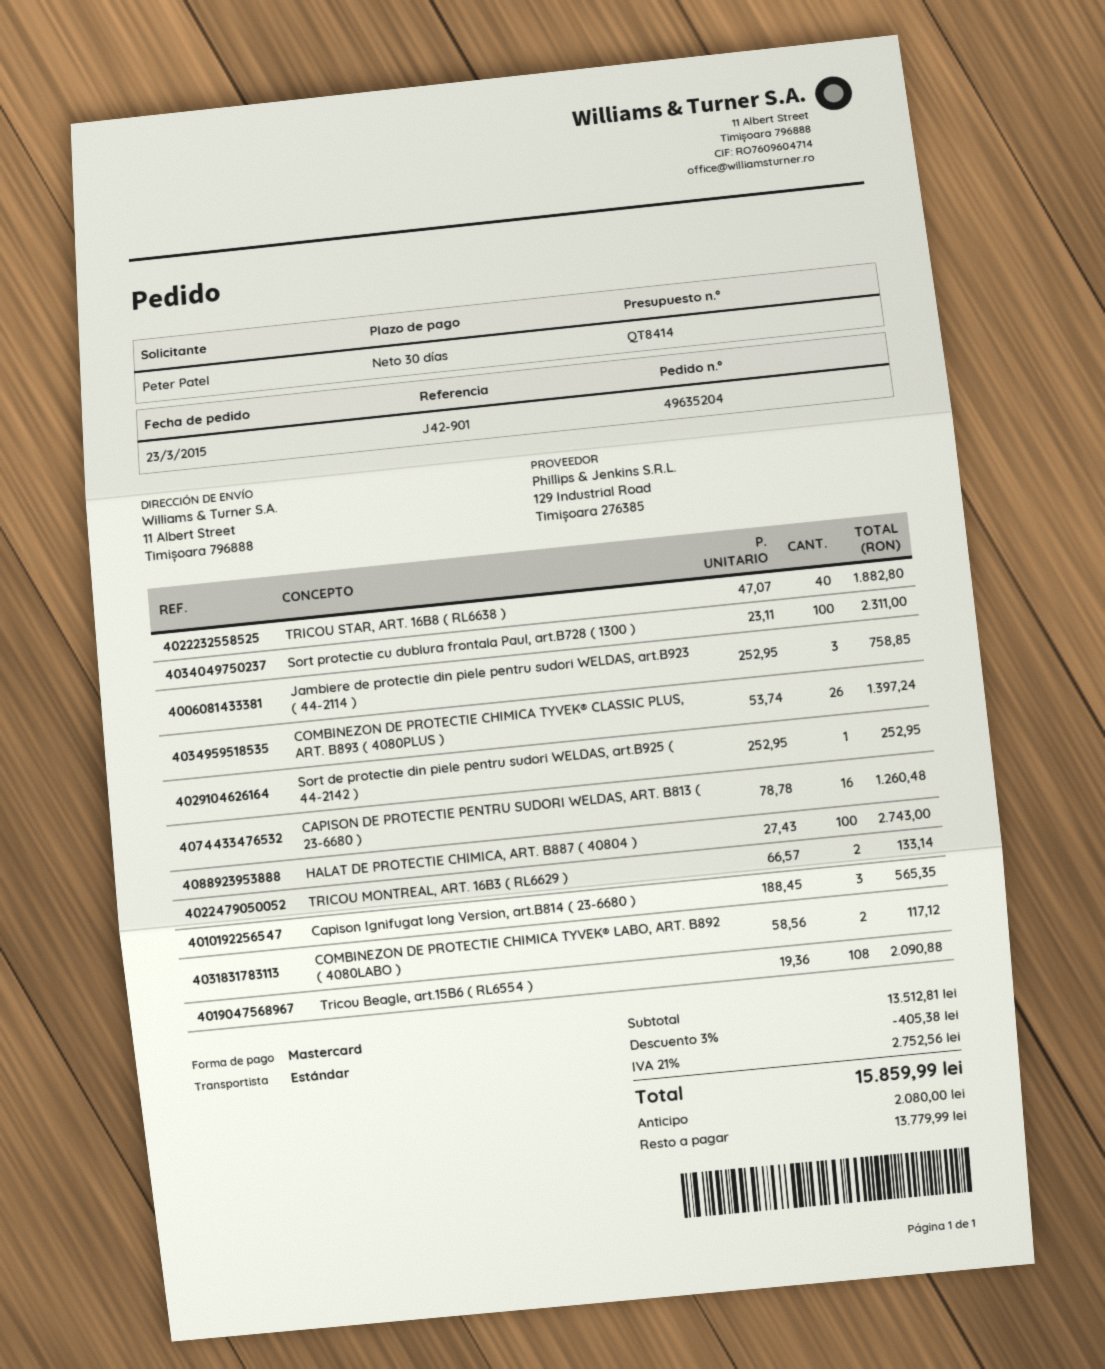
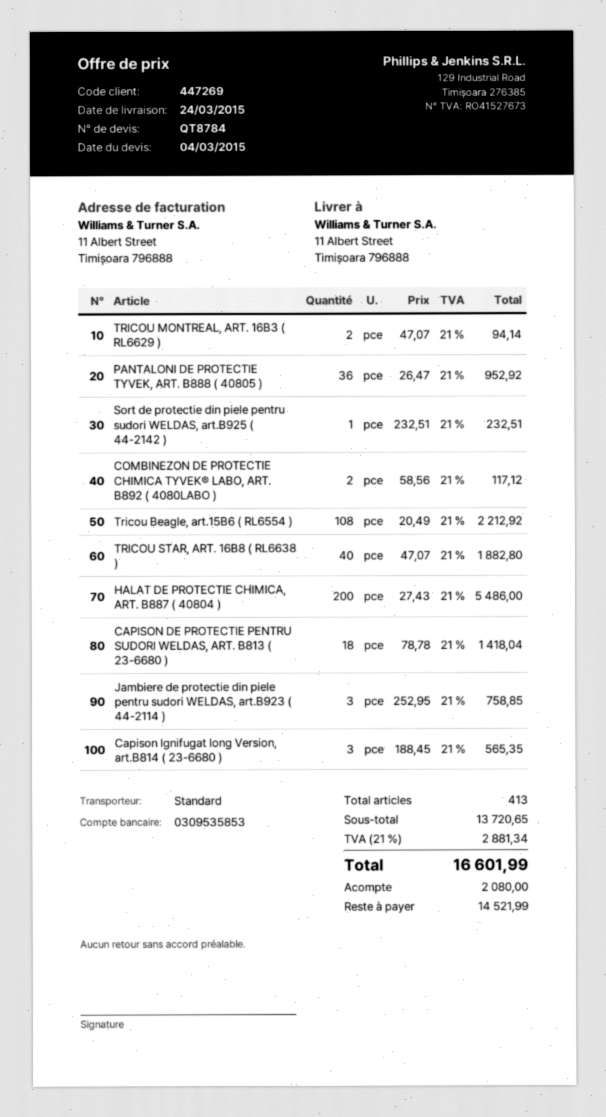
quote number: QT8414 -> QT8784
Sort protectie cu dublura frontala Paul, art.B728 ( 1300 ): 100 x 23.11 = 2311.00 -> none
COMBINEZON DE PROTECTIE CHIMICA TYVEK® CLASSIC PLUS, ART. B893 ( 4080PLUS ): 26 x 53.74 = 1397.24 -> none
Sort de protectie din piele pentru sudori WELDAS, art.B925 ( 44-2142 ): 1 x 252.95 = 252.95 -> 1 x 232.51 = 232.51
CAPISON DE PROTECTIE PENTRU SUDORI WELDAS, ART. B813 ( 23-6680 ): 16 x 78.78 = 1260.48 -> 18 x 78.78 = 1418.04
HALAT DE PROTECTIE CHIMICA, ART. B887 ( 40804 ): 100 x 27.43 = 2743.00 -> 200 x 27.43 = 5486.00
TRICOU MONTREAL, ART. 16B3 ( RL6629 ): 2 x 66.57 = 133.14 -> 2 x 47.07 = 94.14
Tricou Beagle, art.15B6 ( RL6554 ): 108 x 19.36 = 2090.88 -> 108 x 20.49 = 2212.92
PANTALONI DE PROTECTIE TYVEK, ART. B888 ( 40805 ): none -> 36 x 26.47 = 952.92
subtotal: 13512.81 -> 13720.65
discount: 3% = 405.38 -> none
tax: 21% = 2752.56 -> 21% = 2881.34
total: 15859.99 -> 16601.99
balance: 13779.99 -> 14521.99

